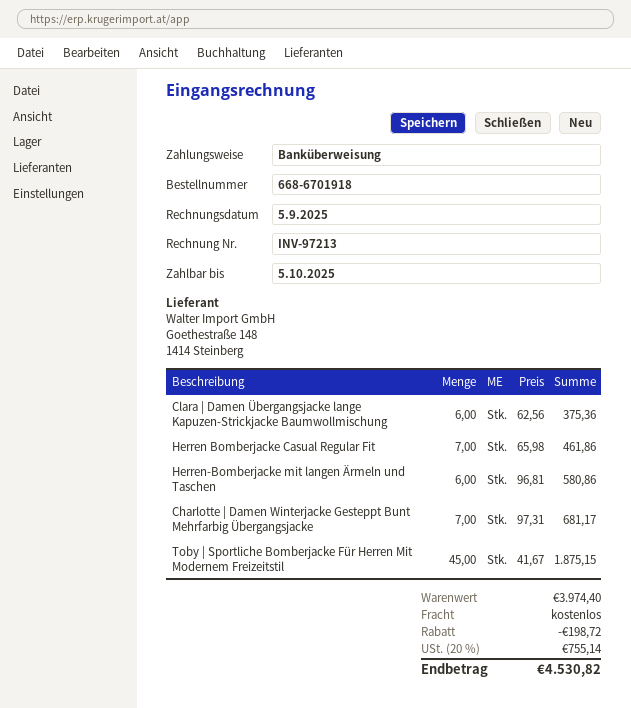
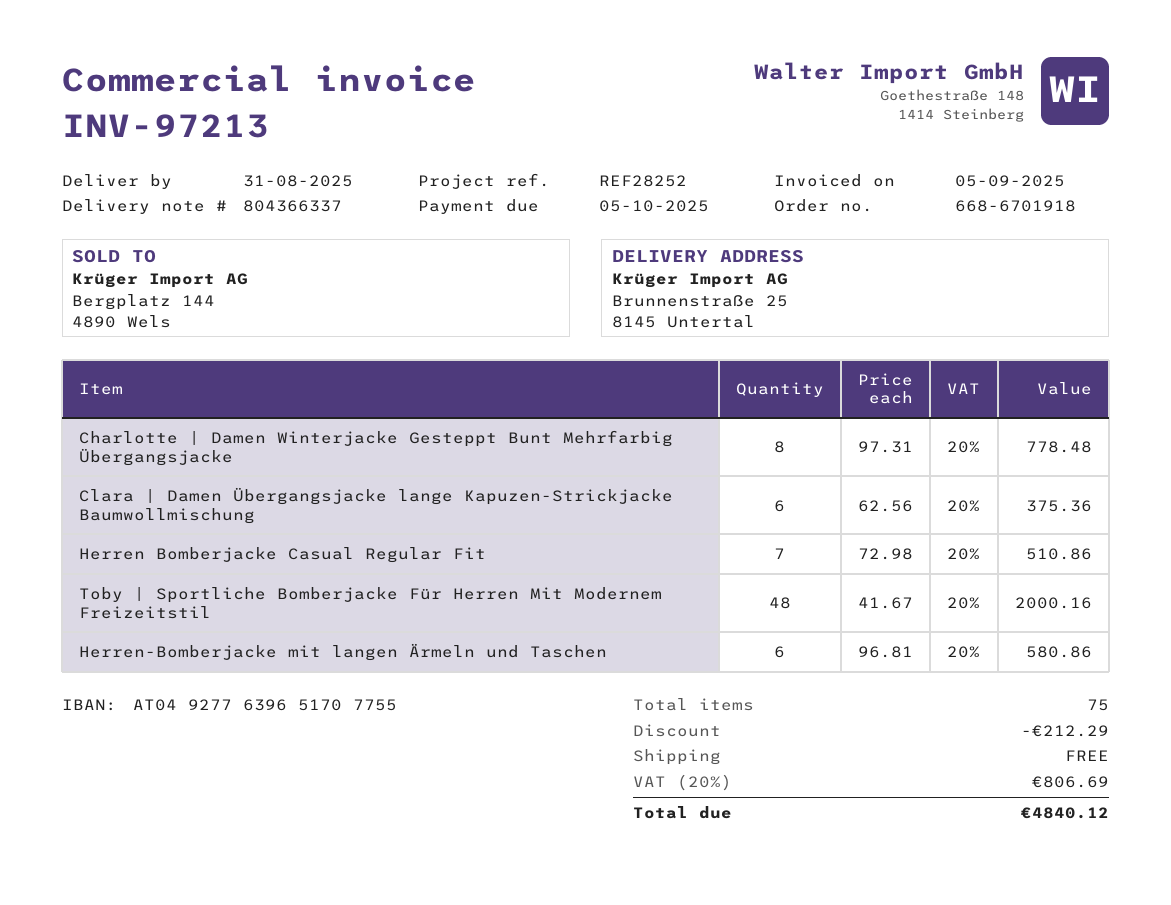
Herren Bomberjacke Casual Regular Fit: 7 x 65.98 = 461.86 -> 7 x 72.98 = 510.86
Charlotte | Damen Winterjacke Gesteppt Bunt Mehrfarbig Übergangsjacke: 7 x 97.31 = 681.17 -> 8 x 97.31 = 778.48
Toby | Sportliche Bomberjacke Für Herren Mit Modernem Freizeitstil: 45 x 41.67 = 1875.15 -> 48 x 41.67 = 2000.16
discount: 198.72 -> 212.29
tax: 20% = 755.14 -> 20% = 806.69
total: 4530.82 -> 4840.12

